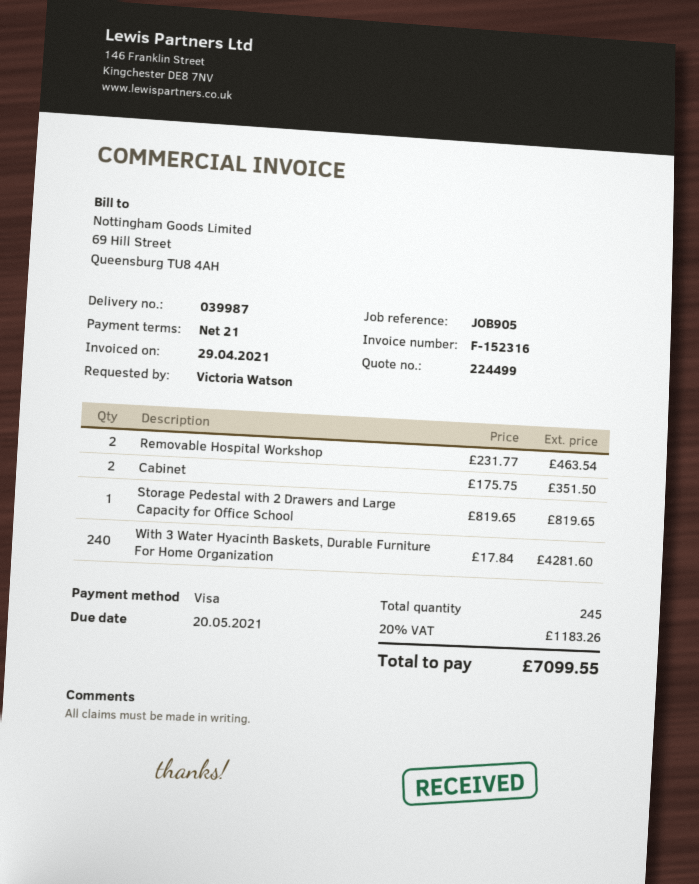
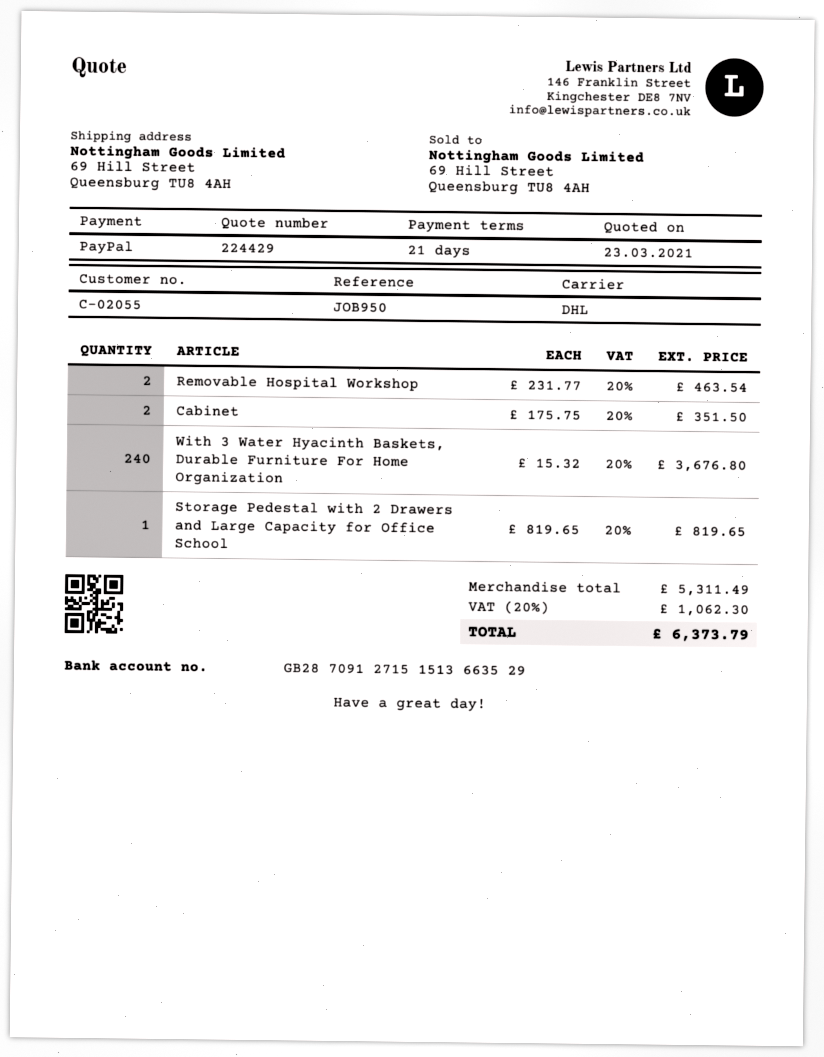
quote number: 224499 -> 224429
reference: JOB905 -> JOB950
payment method: Visa -> PayPal
With 3 Water Hyacinth Baskets, Durable Furniture For Home Organization: 240 x 17.84 = 4281.60 -> 240 x 15.32 = 3676.80
tax: 20% = 1183.26 -> 20% = 1062.30
total: 7099.55 -> 6373.79

